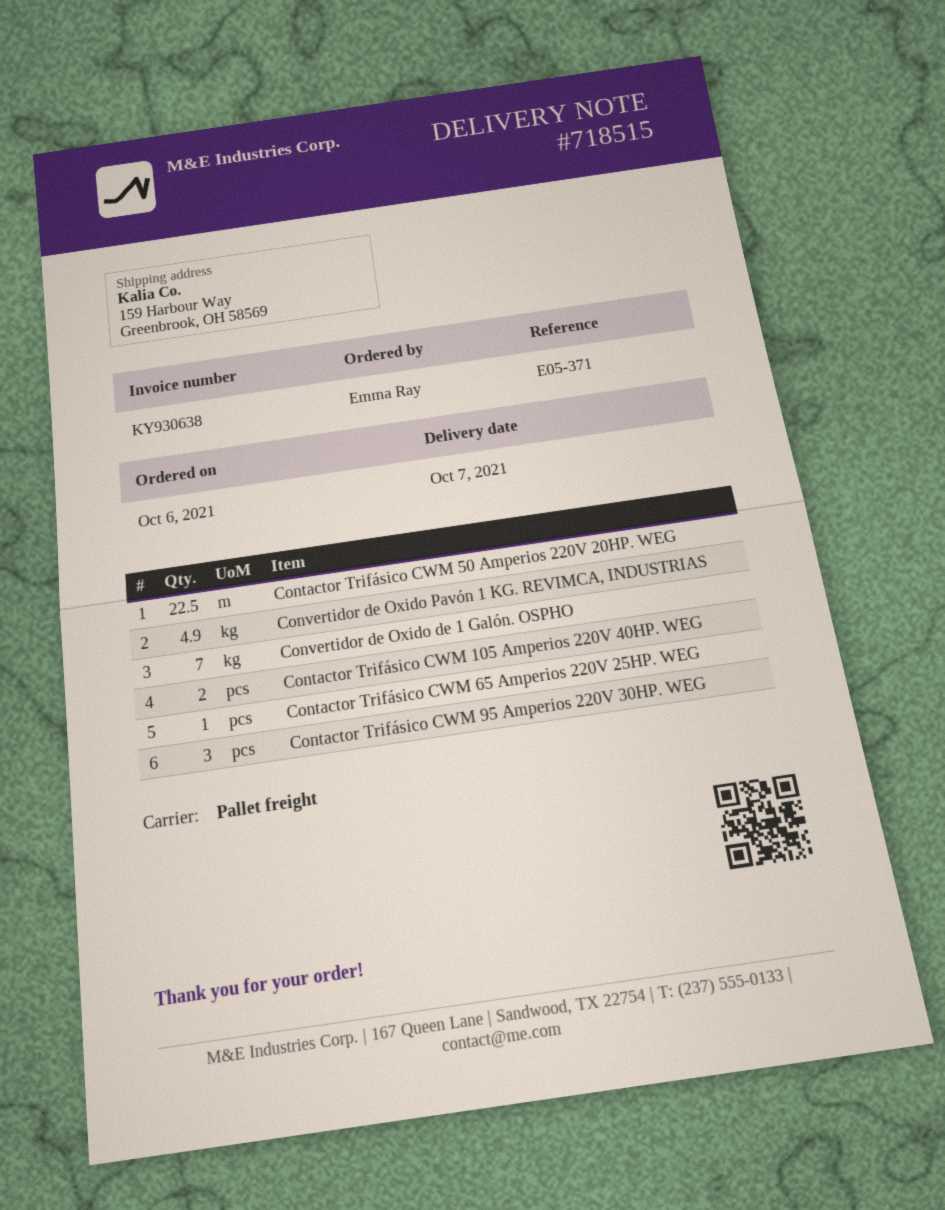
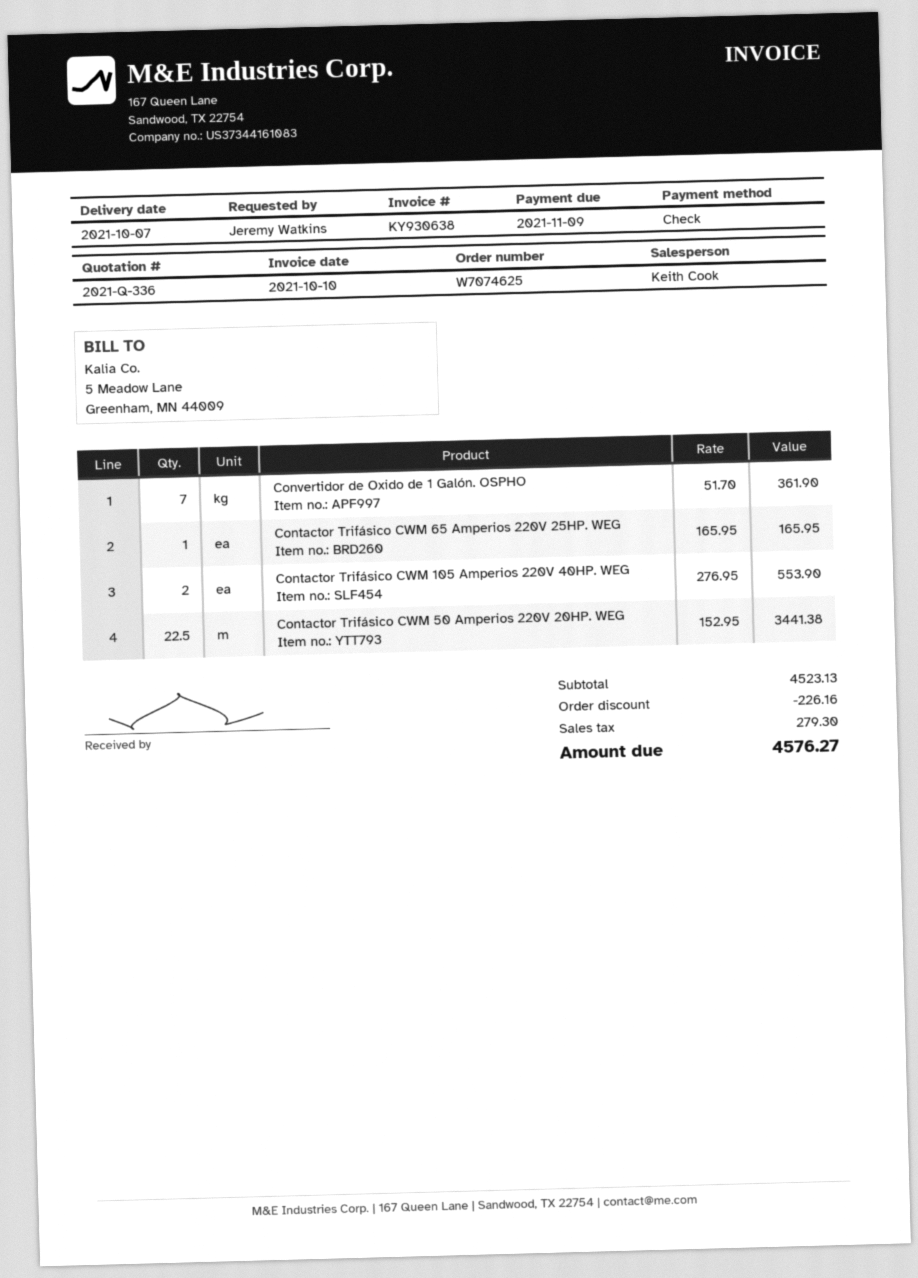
ordered by: Emma Ray -> Jeremy Watkins
Convertidor de Oxido Pavón 1 KG. REVIMCA, INDUSTRIAS: 4.9 -> none
Contactor Trifásico CWM 95 Amperios 220V 30HP. WEG: 3 -> none

